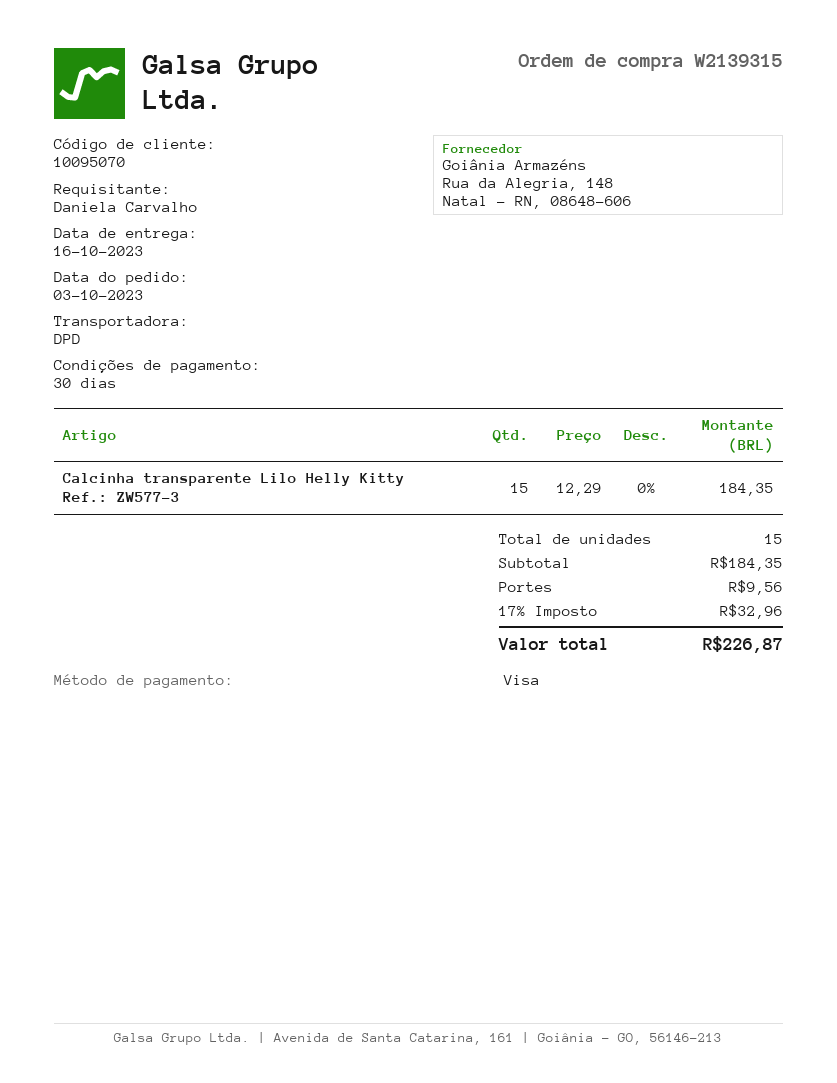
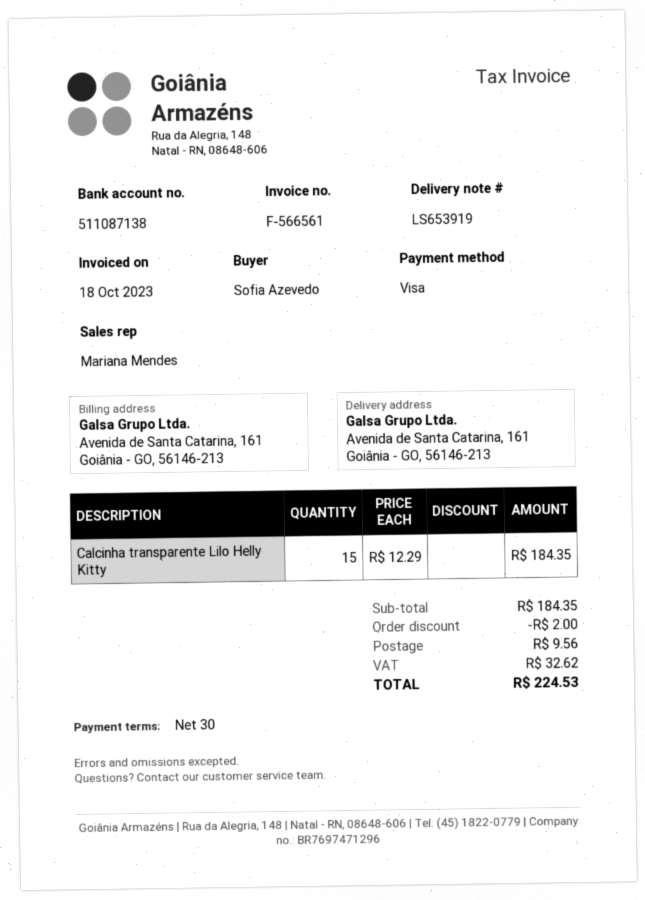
ordered by: Daniela Carvalho -> Sofia Azevedo
discount: none -> 2.00
tax: 32.96 -> 32.62
total: 226.87 -> 224.53

